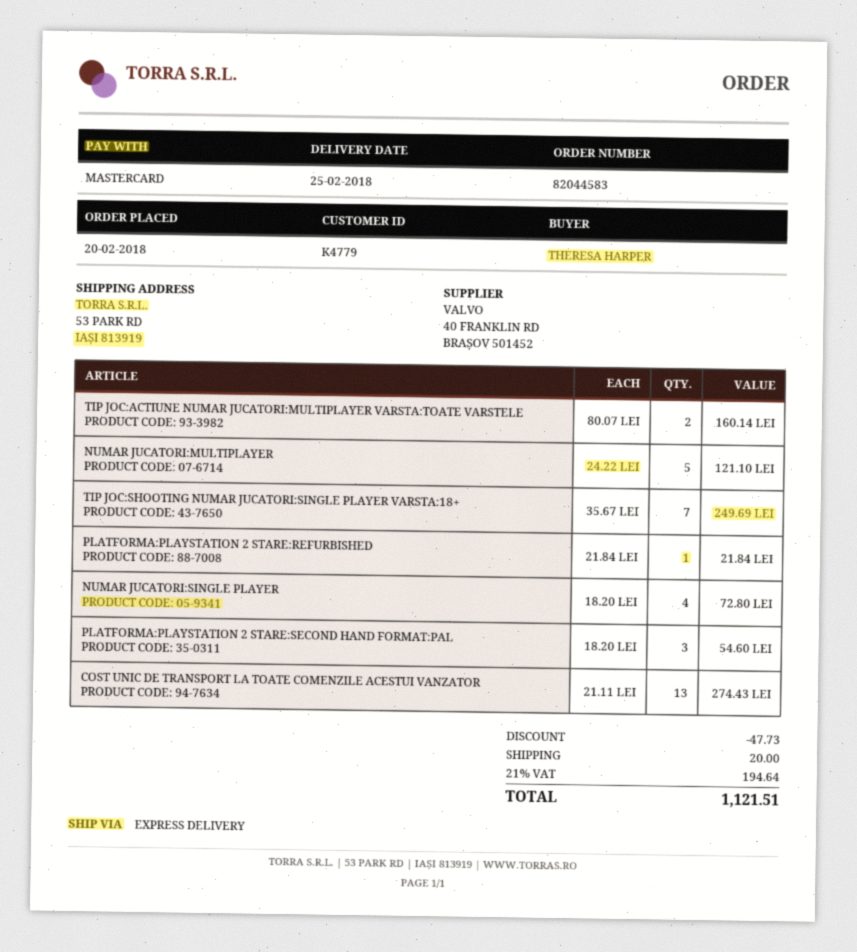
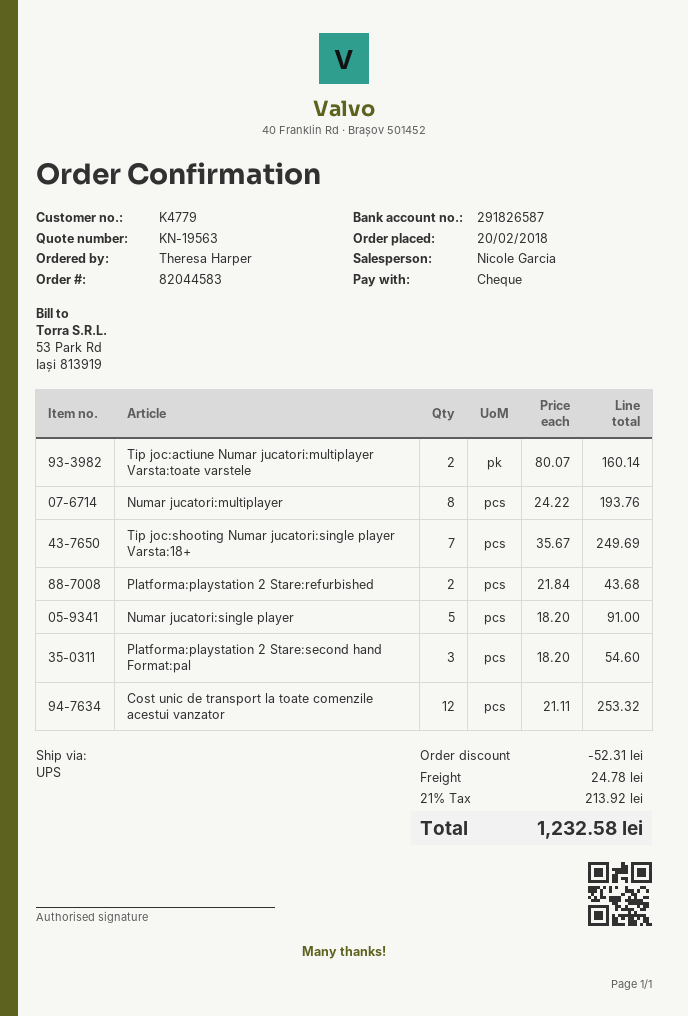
payment method: Mastercard -> cheque
shipping method: express -> UPS
NUMAR JUCATORI:MULTIPLAYER: 5 x 24.22 = 121.10 -> 8 x 24.22 = 193.76
PLATFORMA:PLAYSTATION 2 STARE:REFURBISHED: 1 x 21.84 = 21.84 -> 2 x 21.84 = 43.68
NUMAR JUCATORI:SINGLE PLAYER: 4 x 18.20 = 72.80 -> 5 x 18.20 = 91.00
COST UNIC DE TRANSPORT LA TOATE COMENZILE ACESTUI VANZATOR: 13 x 21.11 = 274.43 -> 12 x 21.11 = 253.32
discount: 47.73 -> 52.31
shipping: 20.00 -> 24.78
tax: 21% = 194.64 -> 21% = 213.92
total: 1121.51 -> 1232.58

